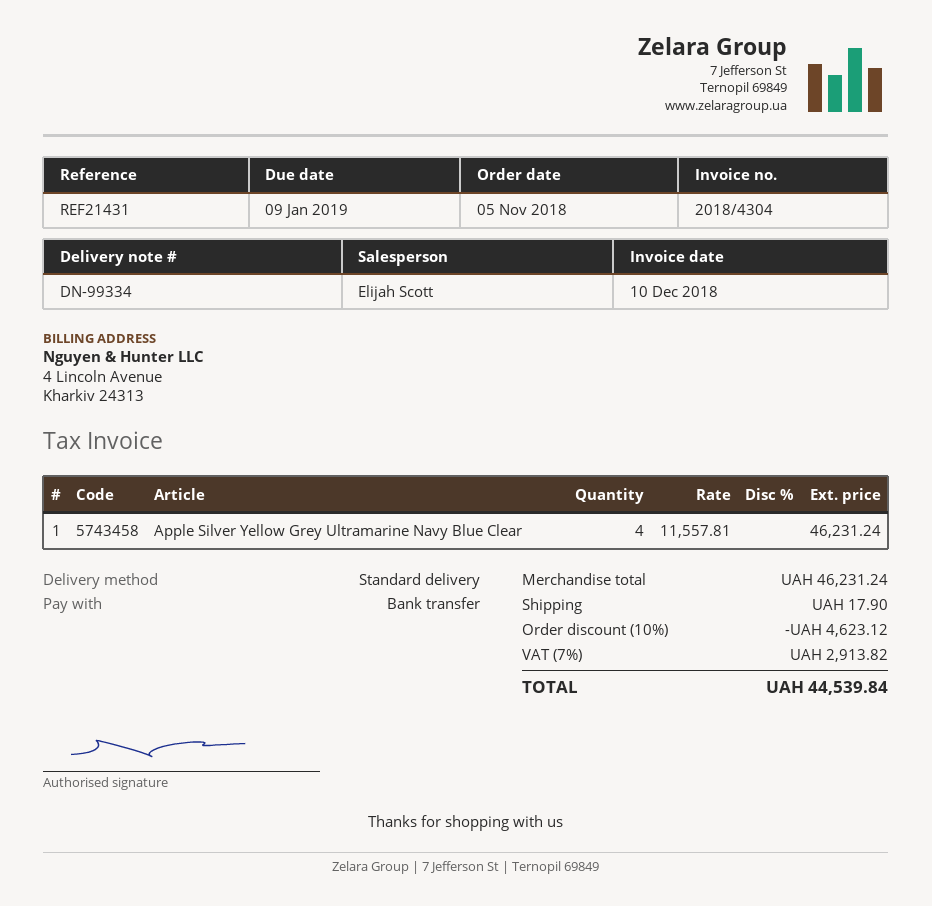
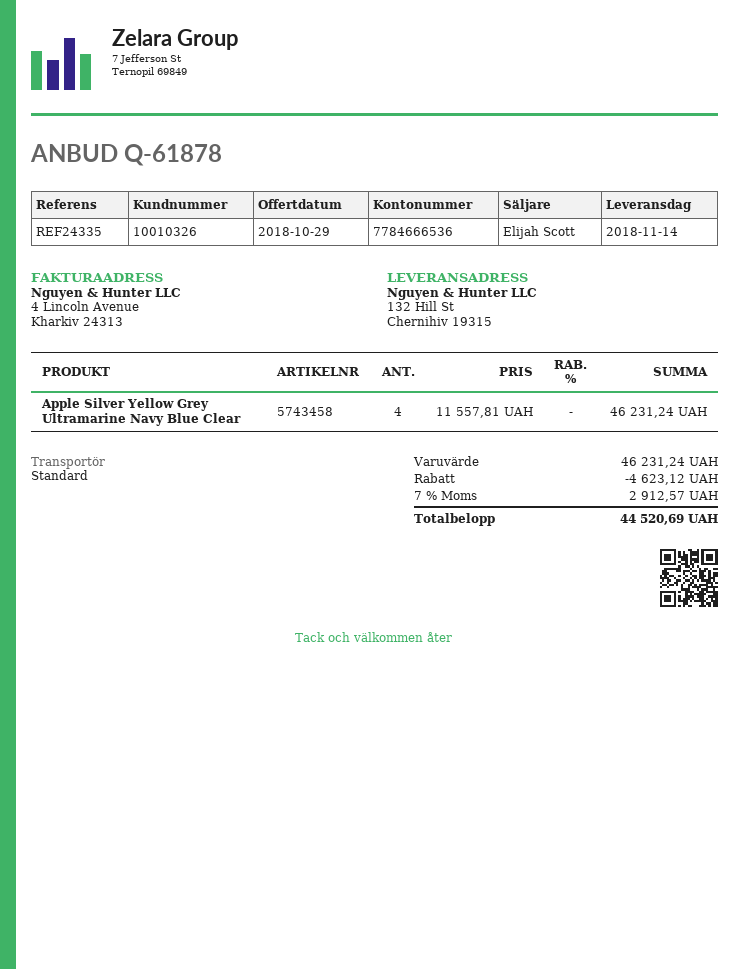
reference: REF21431 -> REF24335
shipping: 17.90 -> none
tax: 7% = 2913.82 -> 7% = 2912.57
total: 44539.84 -> 44520.69

